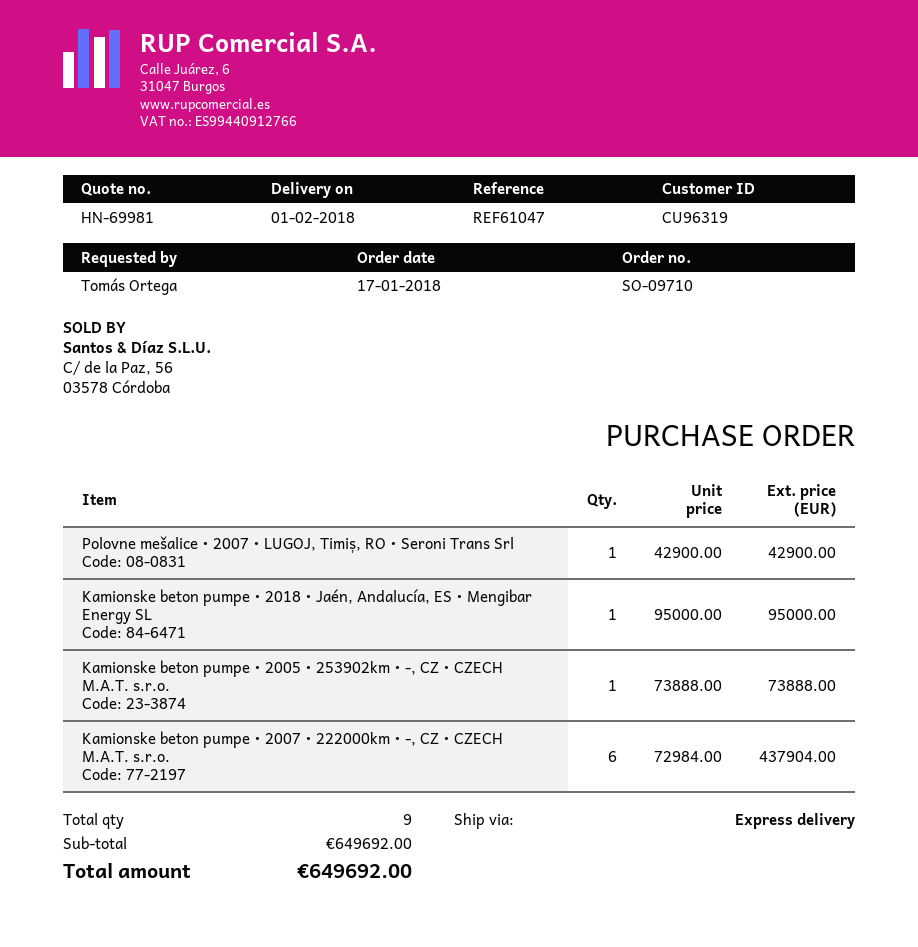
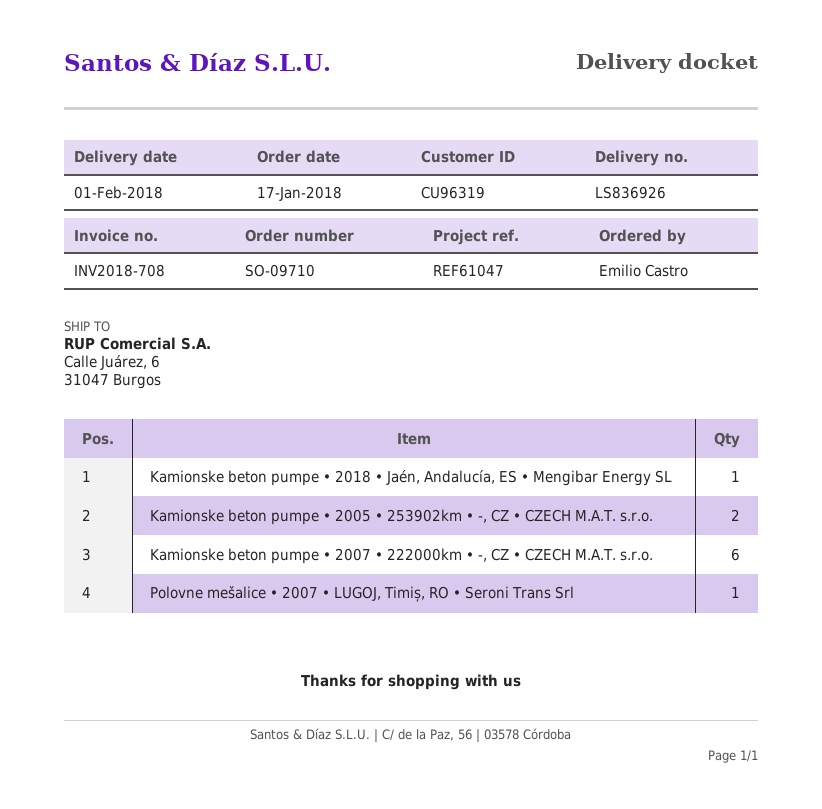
ordered by: Tomás Ortega -> Emilio Castro
Kamionske beton pumpe • 2005 • 253902km • -, CZ • CZECH M.A.T. s.r.o.: 1 -> 2

